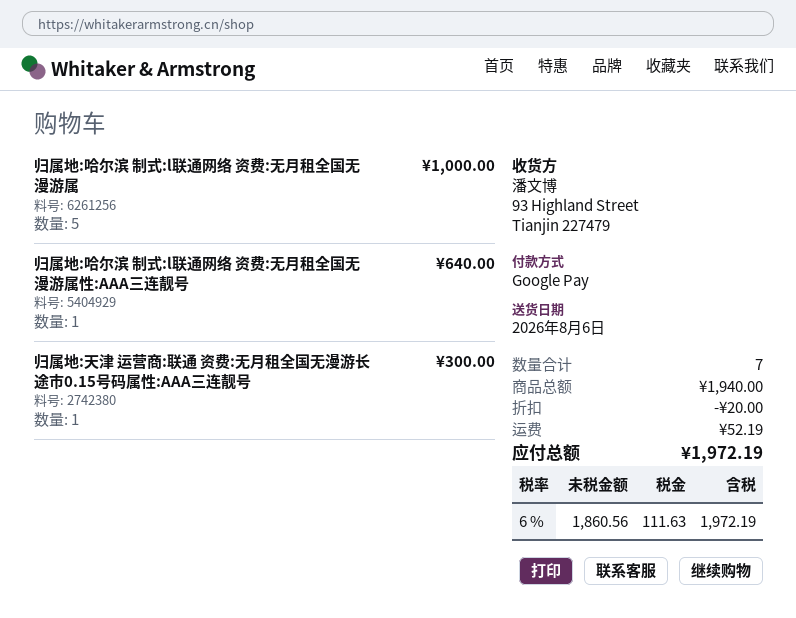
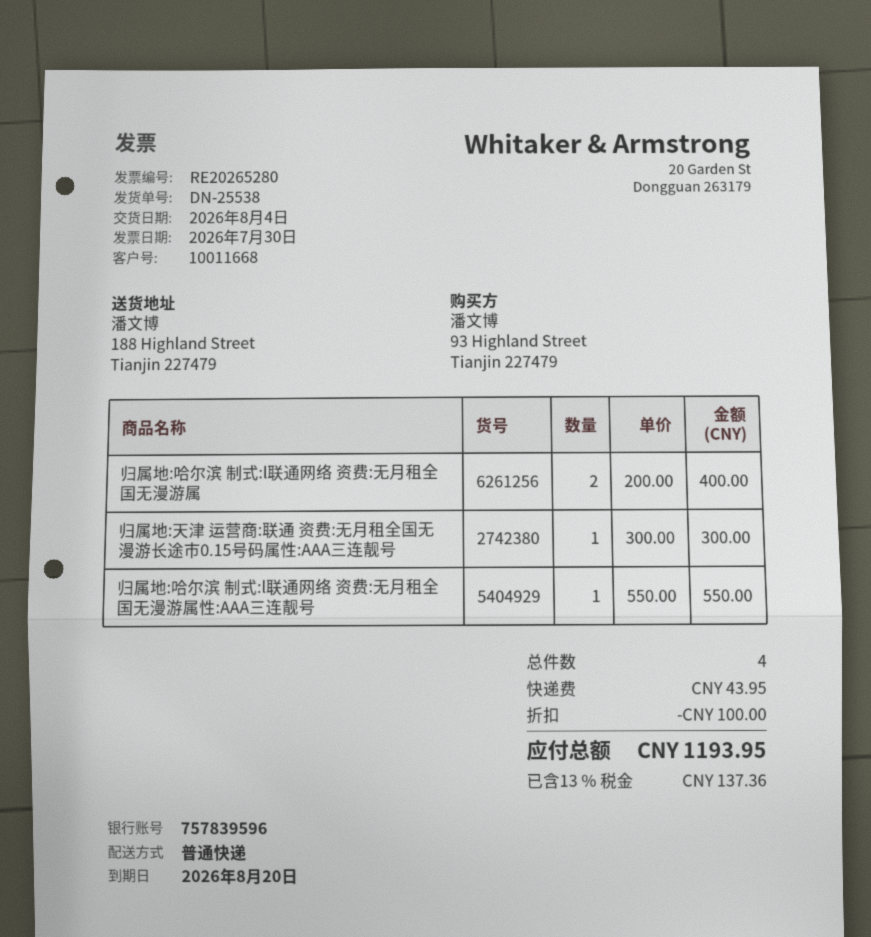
delivery date: 2026-08-06 -> 2026-08-04
ship to: 93 Highland Street, Tianjin 227479 -> 188 Highland Street, Tianjin 227479
归属地:哈尔滨 制式:l联通网络 资费:无月租全国无漫游属: 5 for 1000.00 -> 2 for 400.00
归属地:哈尔滨 制式:l联通网络 资费:无月租全国无漫游属性:AAA三连靓号: 1 for 640.00 -> 1 for 550.00
total quantity: 7 -> 4
discount: 20.00 -> 100.00
shipping: 52.19 -> 43.95
tax: 6% = 111.63 -> 13% = 137.36
total: 1972.19 -> 1193.95

